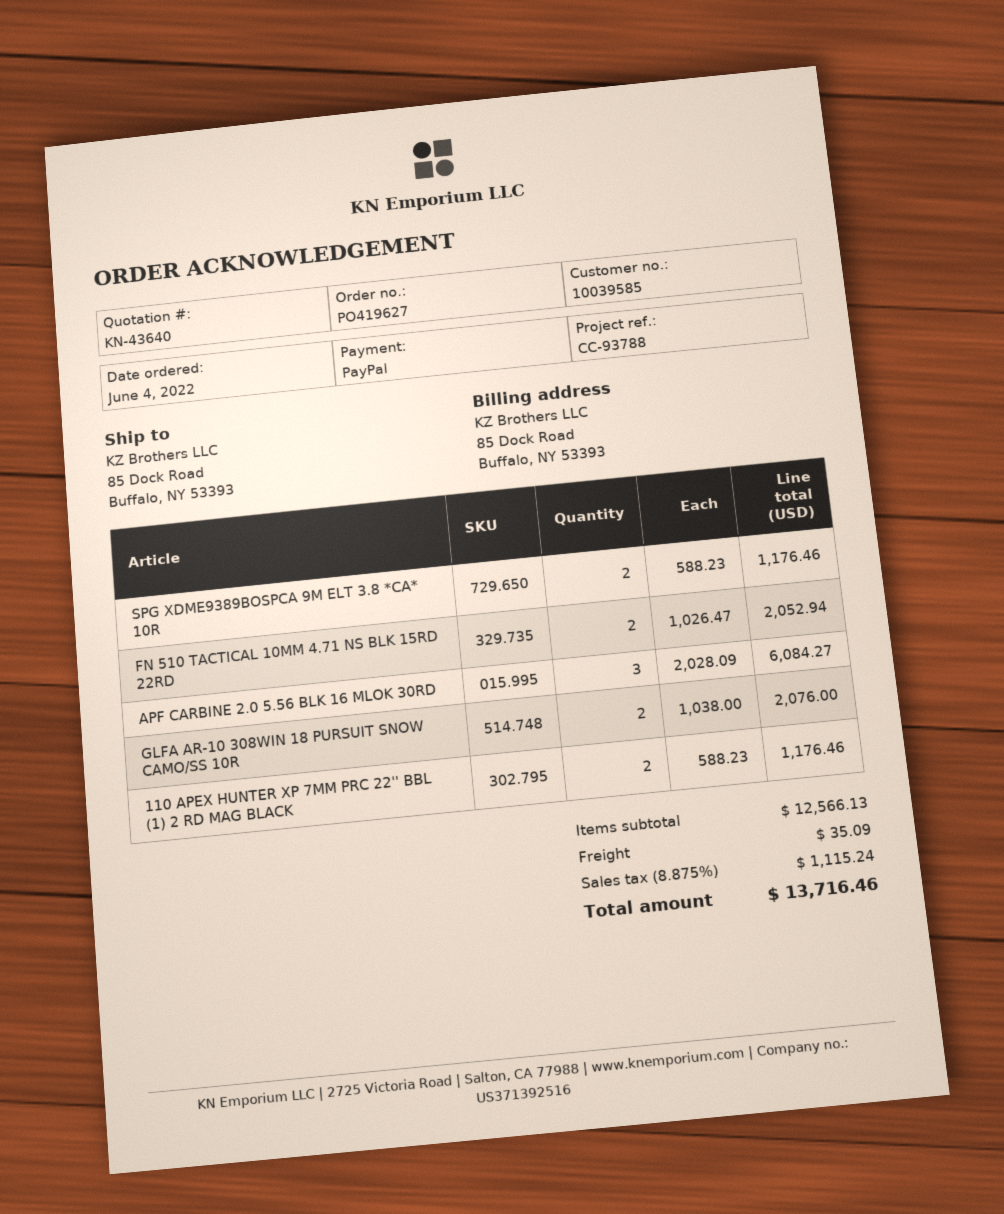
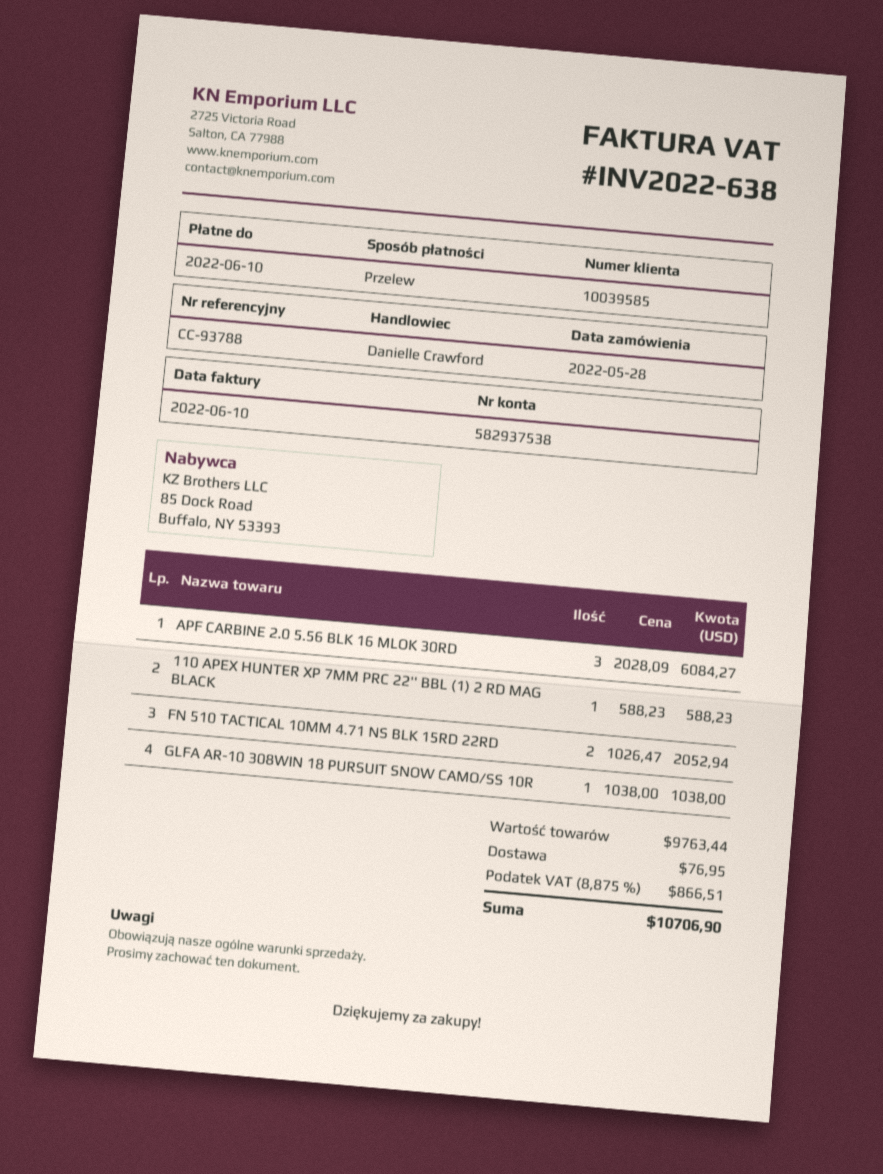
order date: 2022-06-04 -> 2022-05-28
payment method: PayPal -> bank transfer
SPG XDME9389BOSPCA 9M ELT 3.8 *CA* 10R: 2 x 588.23 = 1176.46 -> none
GLFA AR-10 308WIN 18 PURSUIT SNOW CAMO/SS 10R: 2 x 1038.00 = 2076.00 -> 1 x 1038.00 = 1038.00
110 APEX HUNTER XP 7MM PRC 22'' BBL (1) 2 RD MAG BLACK: 2 x 588.23 = 1176.46 -> 1 x 588.23 = 588.23
subtotal: 12566.13 -> 9763.44
shipping: 35.09 -> 76.95
tax: 8.875% = 1115.24 -> 8.875% = 866.51
total: 13716.46 -> 10706.90

